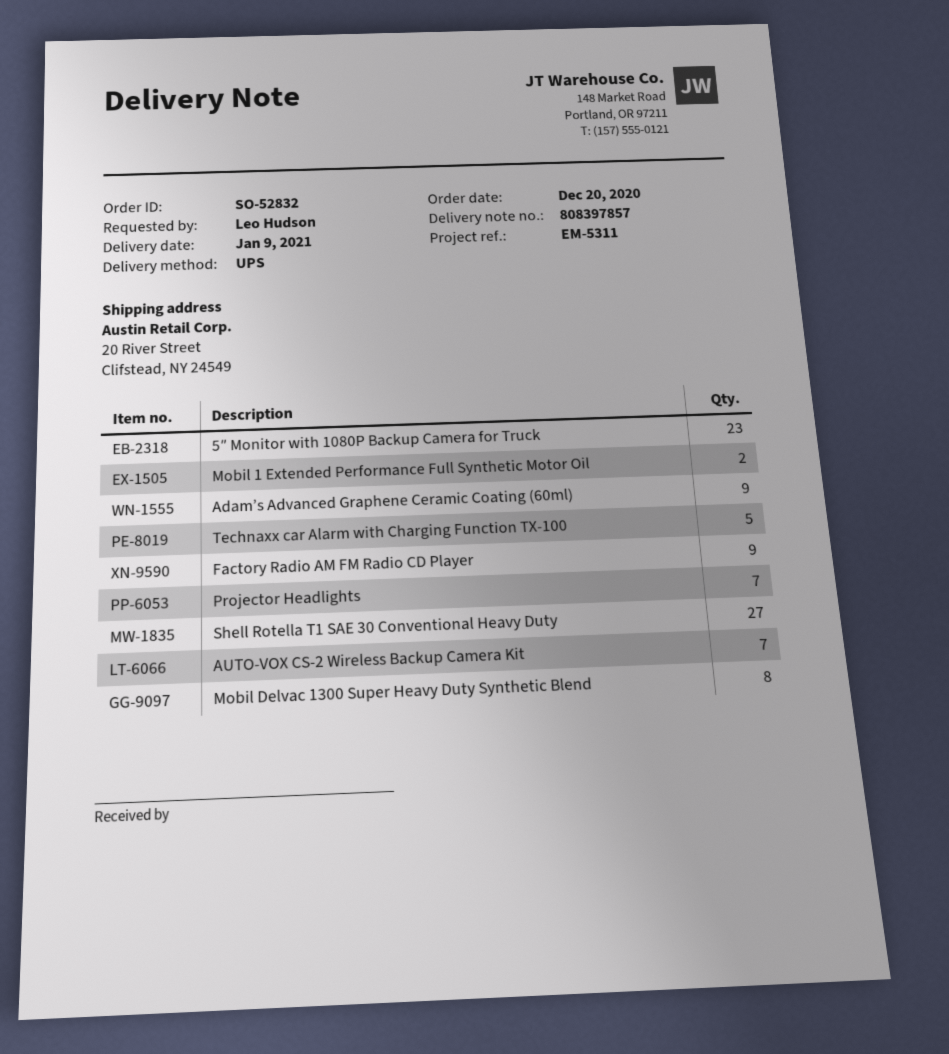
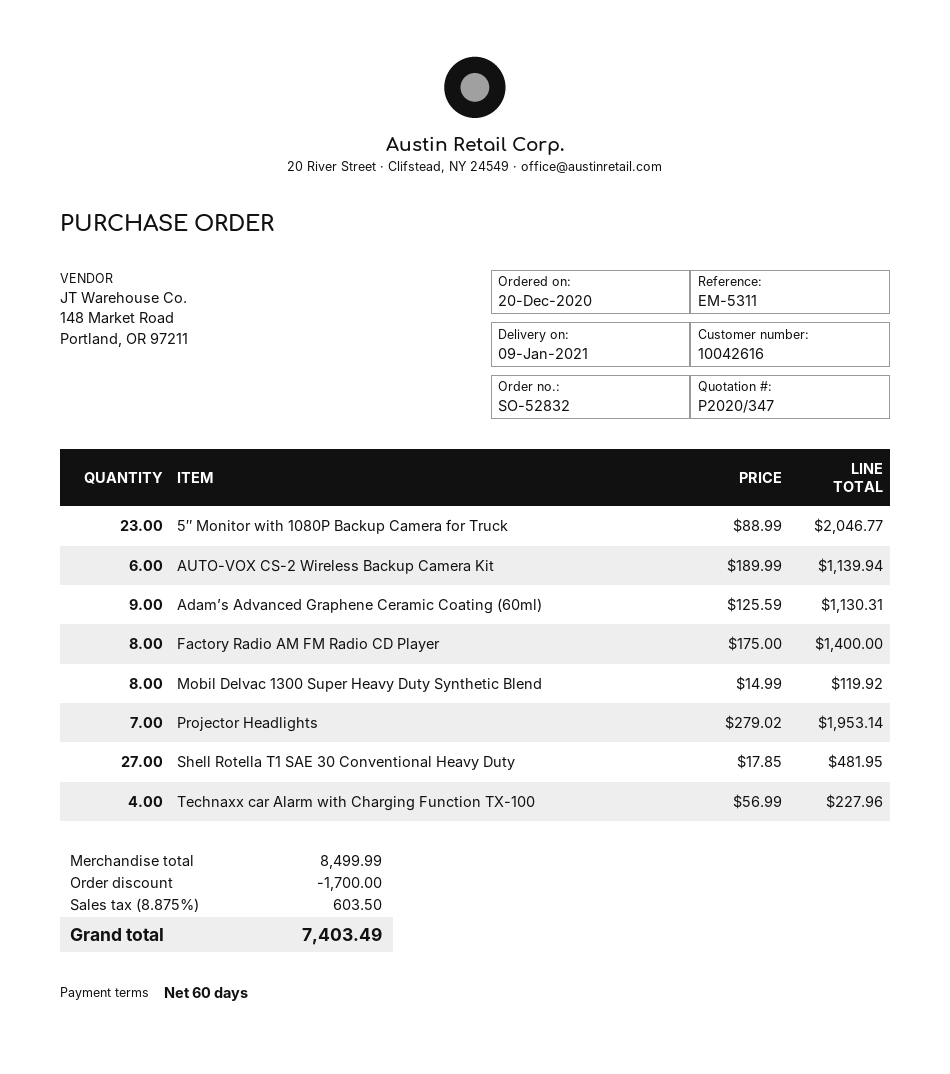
Mobil 1 Extended Performance Full Synthetic Motor Oil: 2 -> none
Technaxx car Alarm with Charging Function TX-100: 5 -> 4
Factory Radio AM FM Radio CD Player: 9 -> 8
AUTO-VOX CS-2 Wireless Backup Camera Kit: 7 -> 6

